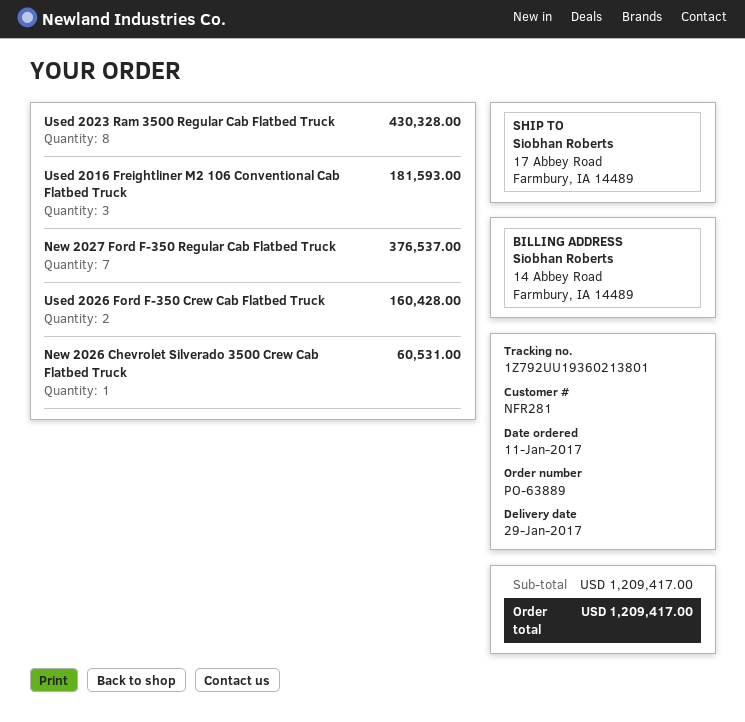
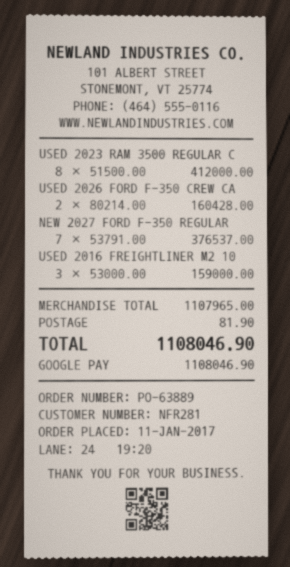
Used 2023 Ram 3500 Regular Cab Flatbed Truck: 8 for 430328.00 -> 8 for 412000.00
Used 2016 Freightliner M2 106 Conventional Cab Flatbed Truck: 3 for 181593.00 -> 3 for 159000.00
New 2026 Chevrolet Silverado 3500 Crew Cab Flatbed Truck: 1 for 60531.00 -> none
subtotal: 1209417.00 -> 1107965.00
shipping: none -> 81.90
total: 1209417.00 -> 1108046.90

